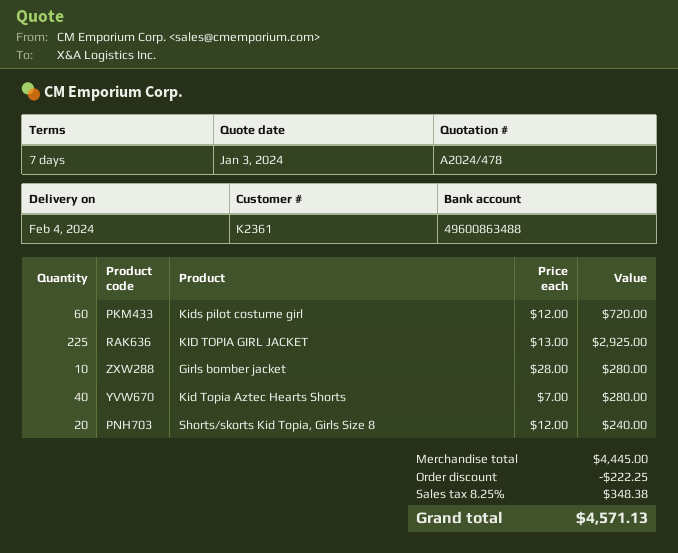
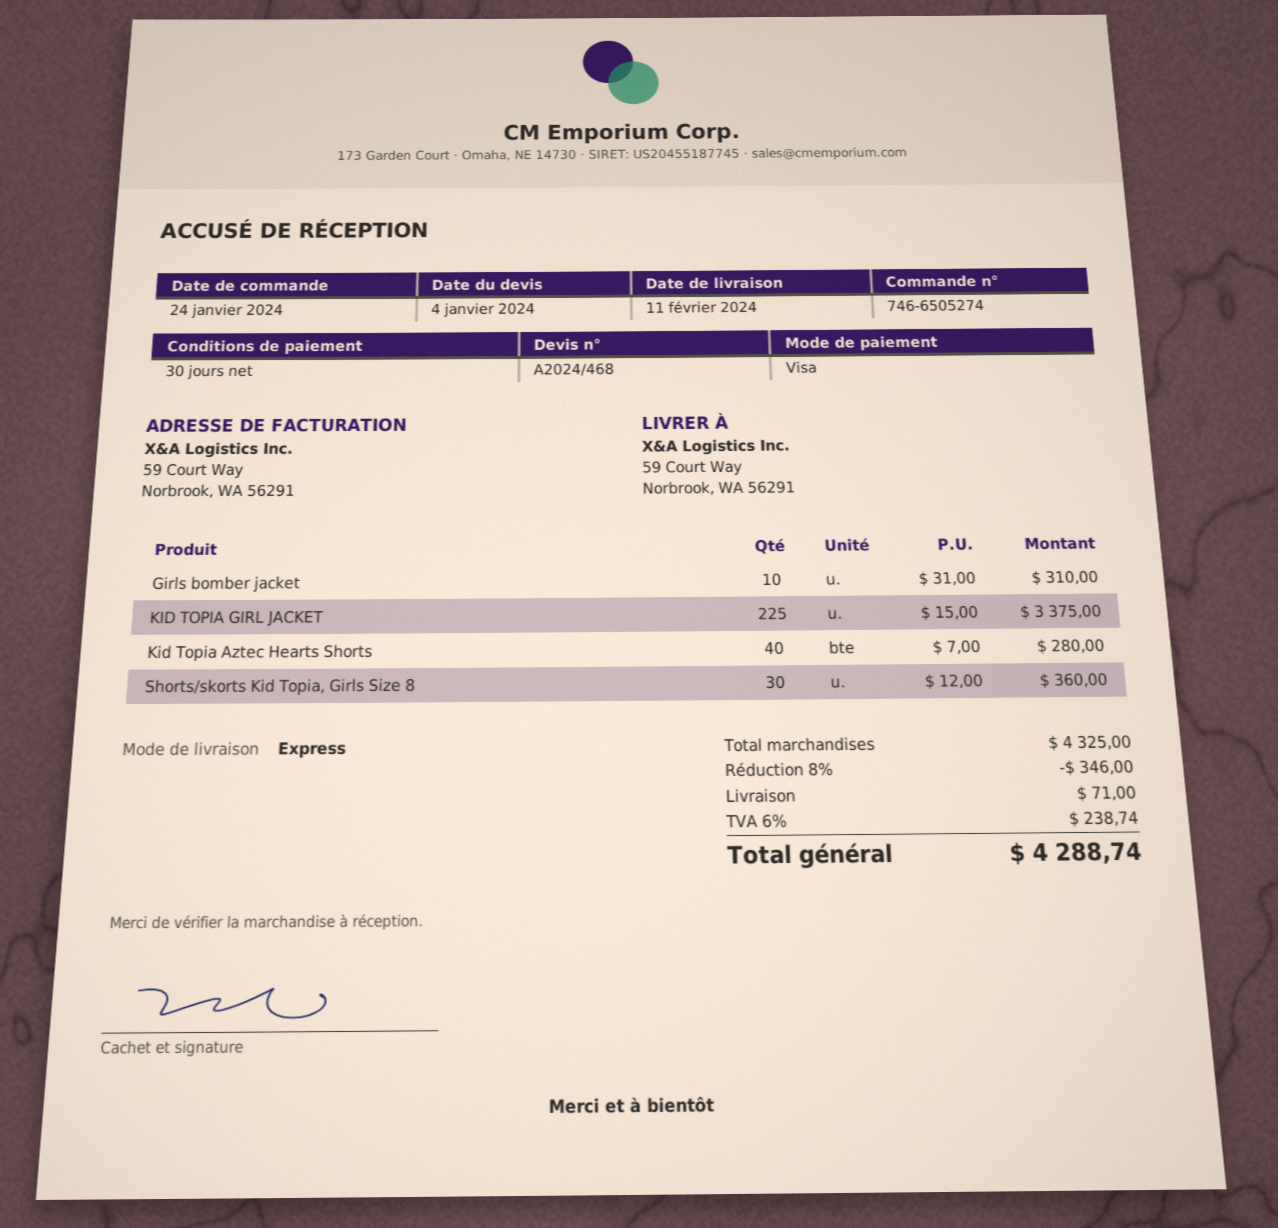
quote number: A2024/478 -> A2024/468
quote date: 2024-01-03 -> 2024-01-04
delivery date: 2024-02-04 -> 2024-02-11
payment terms: 7 days -> 30 days
Kids pilot costume girl: 60 x 12.00 = 720.00 -> none
KID TOPIA GIRL JACKET: 225 x 13.00 = 2925.00 -> 225 x 15.00 = 3375.00
Girls bomber jacket: 10 x 28.00 = 280.00 -> 10 x 31.00 = 310.00
Shorts/skorts Kid Topia, Girls Size 8: 20 x 12.00 = 240.00 -> 30 x 12.00 = 360.00
subtotal: 4445.00 -> 4325.00
discount: 222.25 -> 346.00
shipping: none -> 71.00
tax: 8.25% = 348.38 -> 6% = 238.74
total: 4571.13 -> 4288.74

